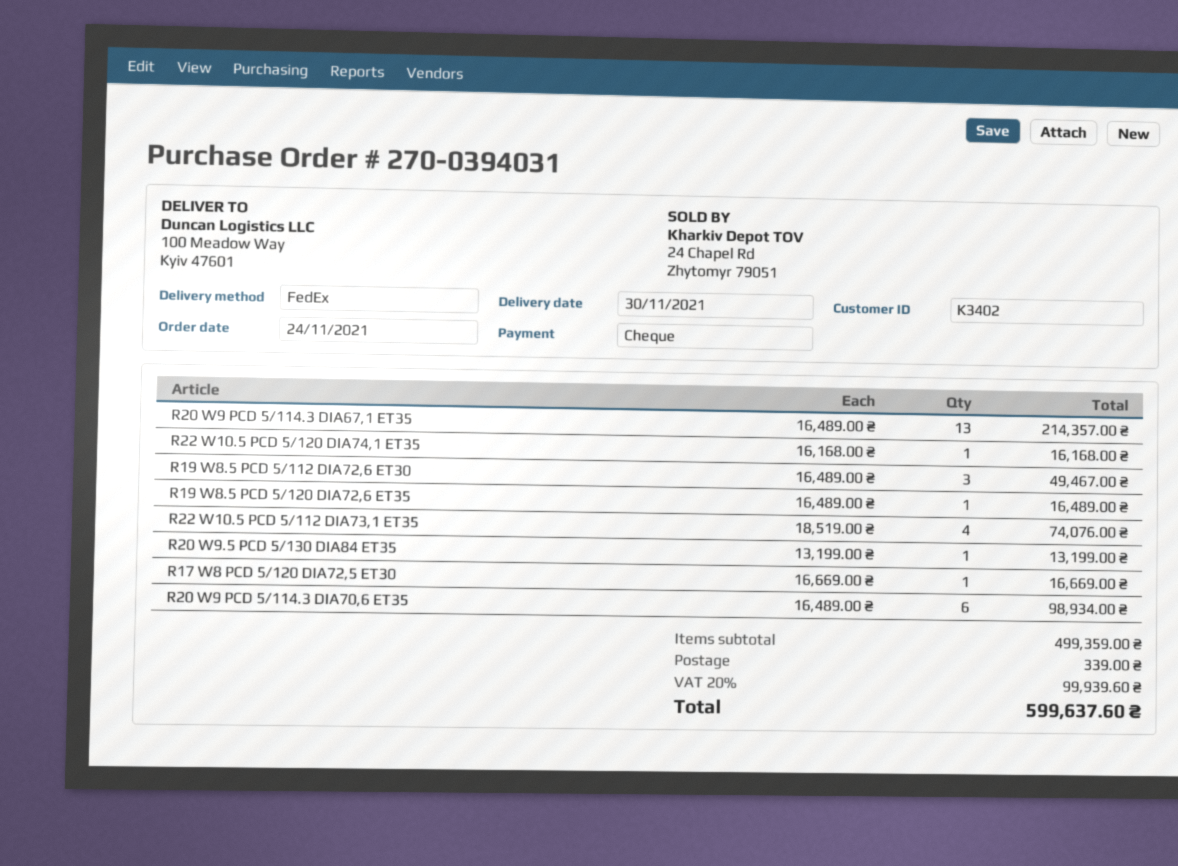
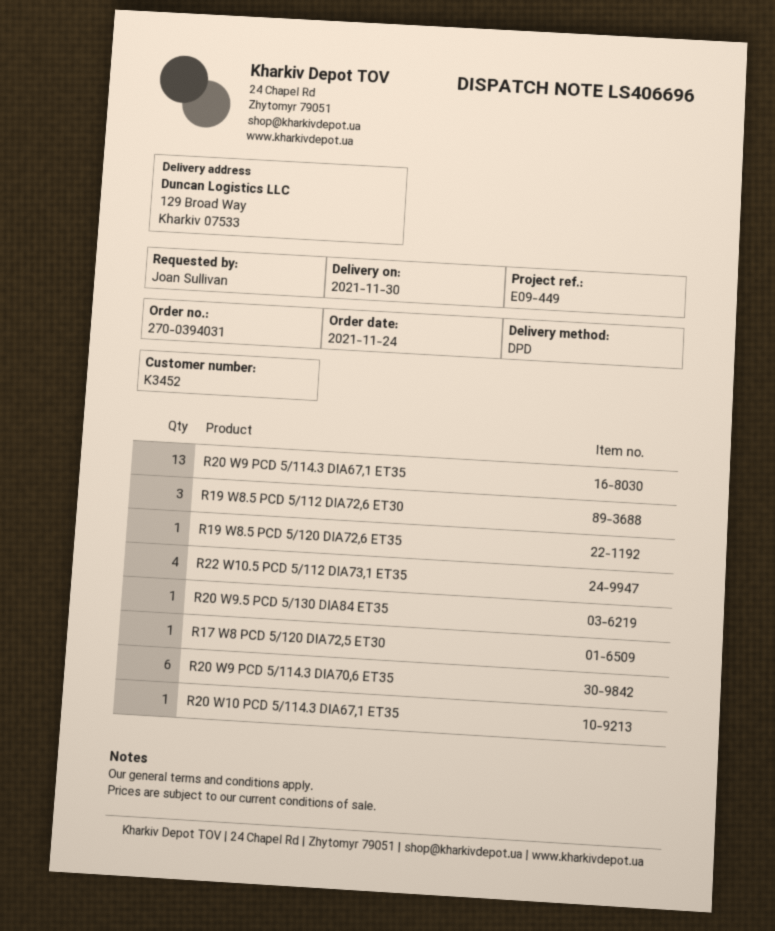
customer number: K3402 -> K3452
shipping method: FedEx -> DPD
ship to: 100 Meadow Way, Kyiv 47601 -> 129 Broad Way, Kharkiv 07533
R22 W10.5 PCD 5/120 DIA74,1 ET35: 1 -> none
R20 W10 PCD 5/114.3 DIA67,1 ET35: none -> 1

